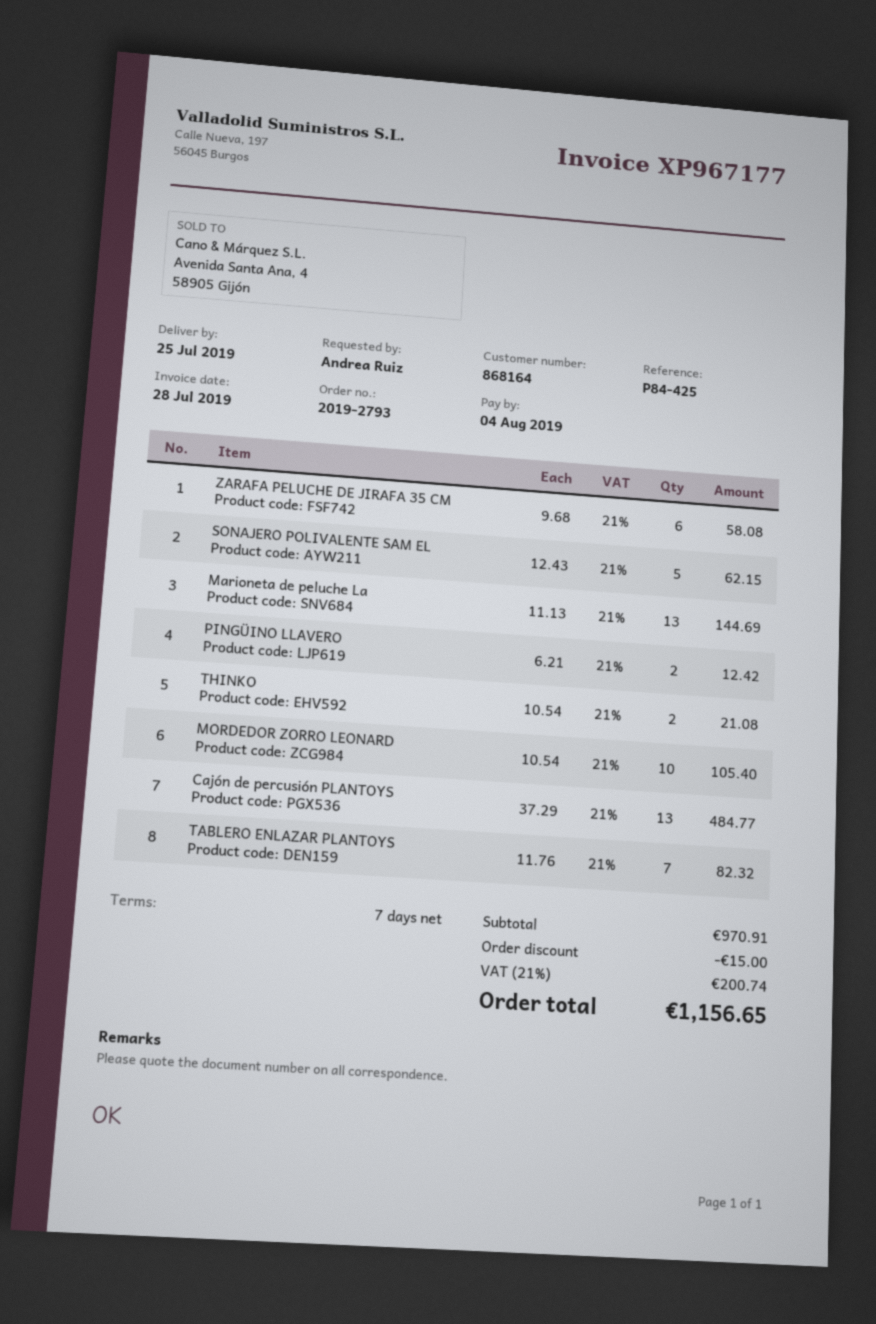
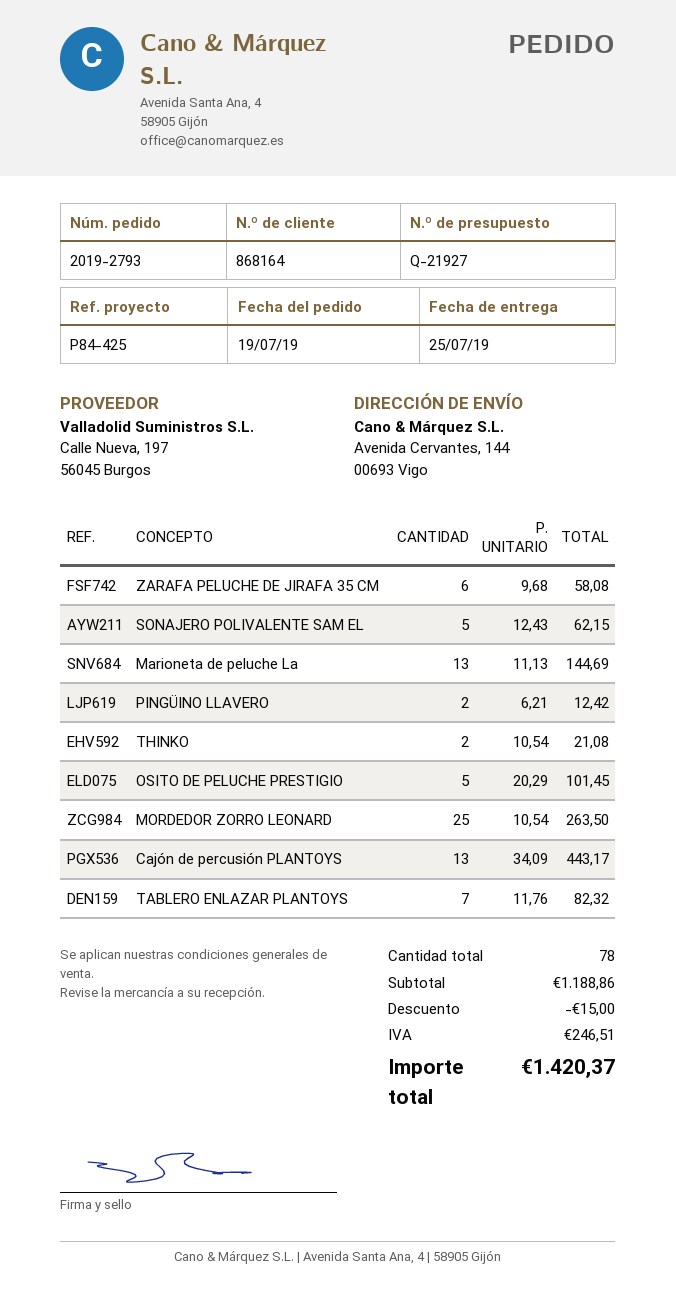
MORDEDOR ZORRO LEONARD: 10 x 10.54 = 105.40 -> 25 x 10.54 = 263.50
Cajón de percusión PLANTOYS: 13 x 37.29 = 484.77 -> 13 x 34.09 = 443.17
OSITO DE PELUCHE PRESTIGIO: none -> 5 x 20.29 = 101.45
subtotal: 970.91 -> 1188.86
tax: 200.74 -> 246.51
total: 1156.65 -> 1420.37

